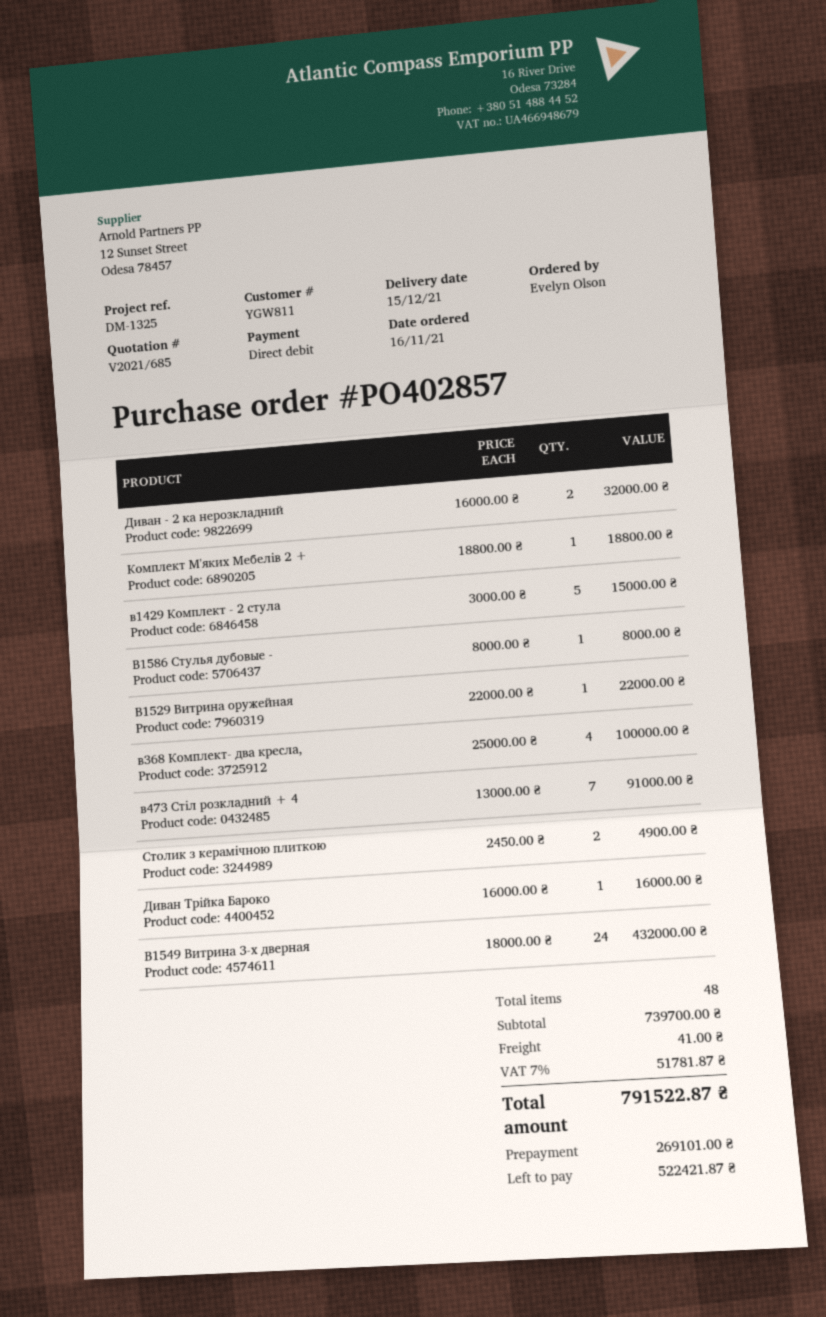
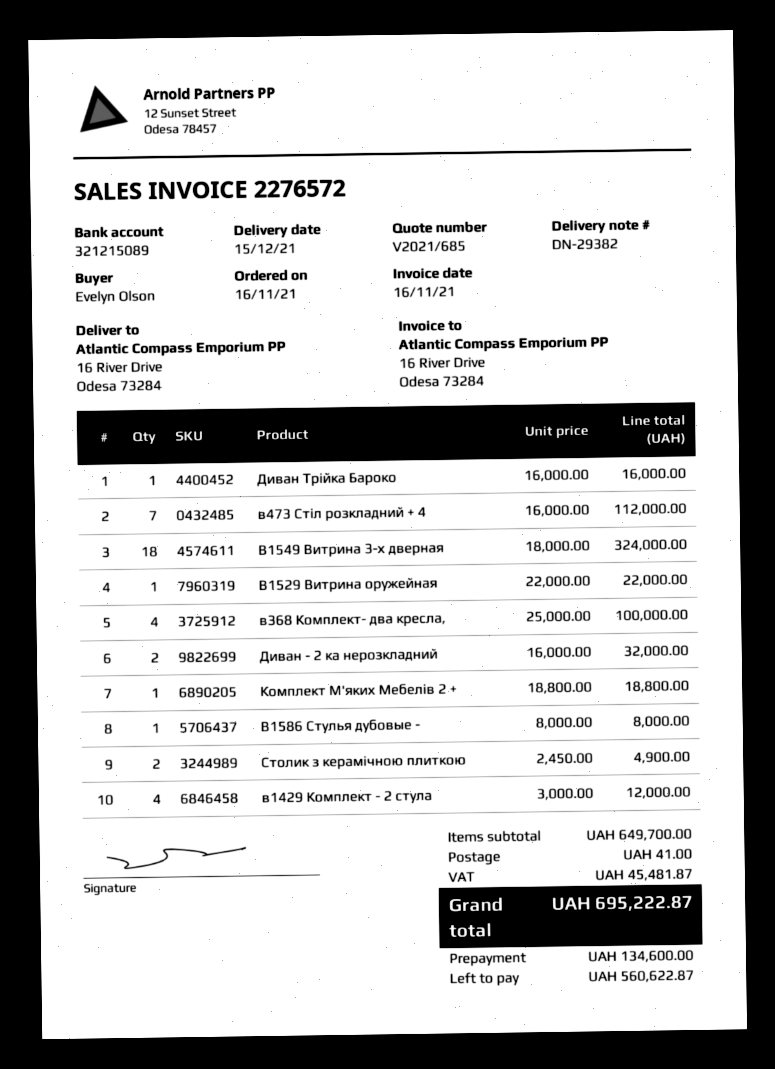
в1429 Комплект - 2 стула: 5 x 3000.00 = 15000.00 -> 4 x 3000.00 = 12000.00
в473 Стіл розкладний + 4: 7 x 13000.00 = 91000.00 -> 7 x 16000.00 = 112000.00
В1549 Витрина 3-х дверная: 24 x 18000.00 = 432000.00 -> 18 x 18000.00 = 324000.00
subtotal: 739700.00 -> 649700.00
tax: 51781.87 -> 45481.87
total: 791522.87 -> 695222.87
deposit: 269101.00 -> 134600.00
balance: 522421.87 -> 560622.87

